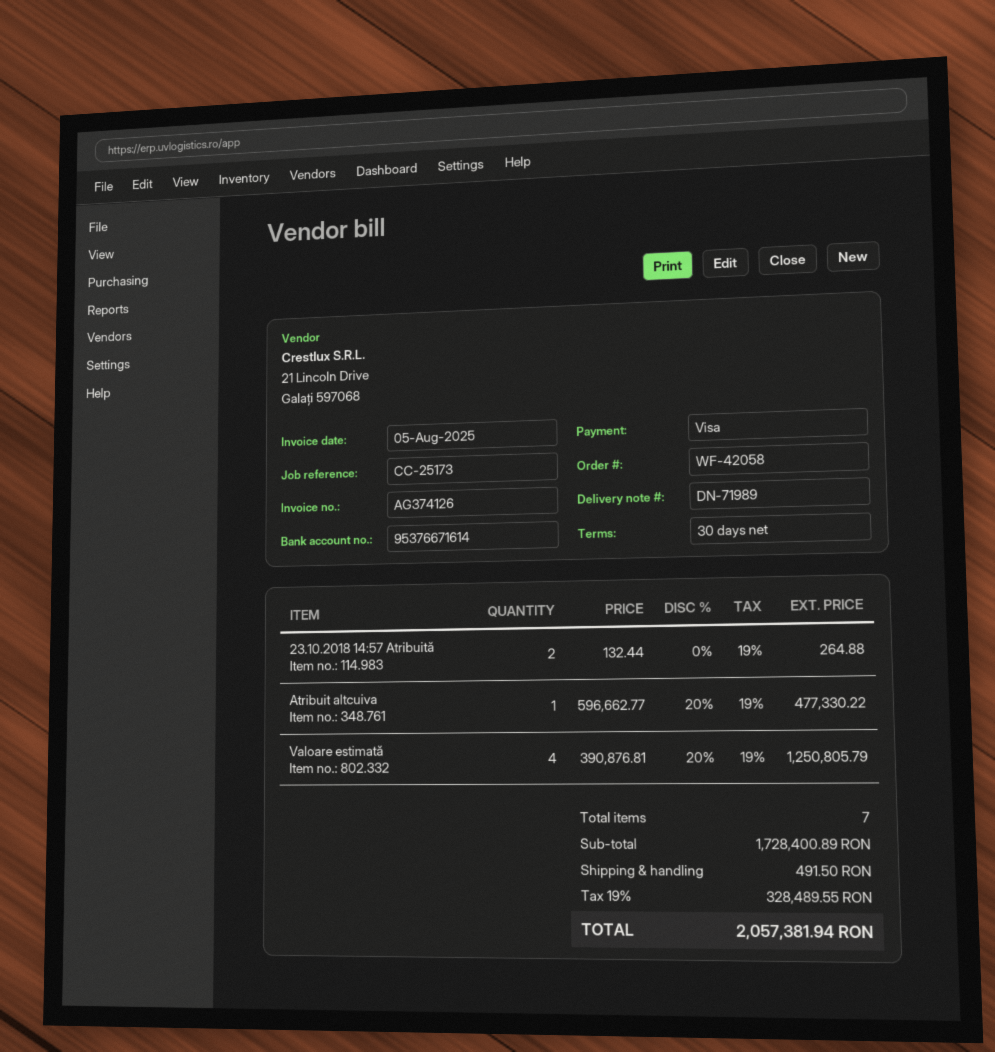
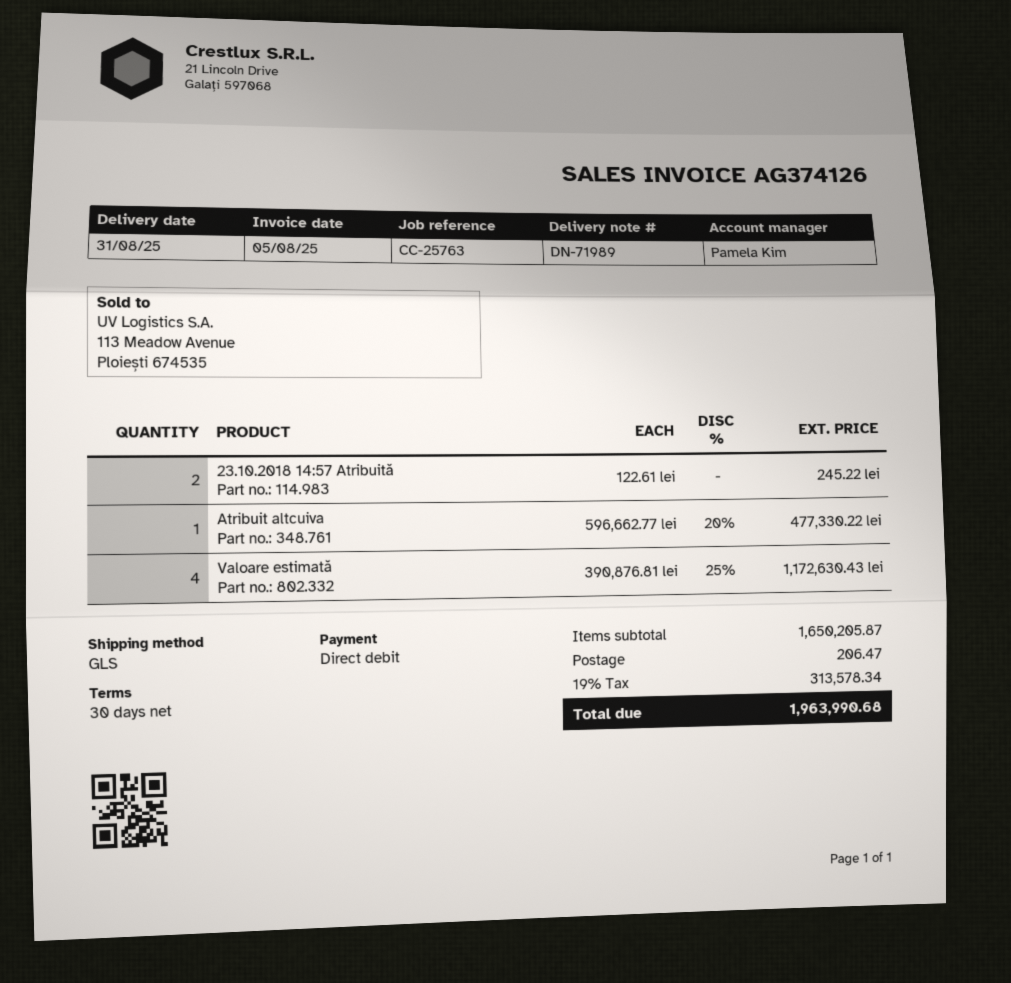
reference: CC-25173 -> CC-25763
payment method: Visa -> direct debit
23.10.2018 14:57 Atribuită: 2 x 132.44 = 264.88 -> 2 x 122.61 = 245.22
Valoare estimată: 4 x 390876.81 - 20% = 1250805.79 -> 4 x 390876.81 - 25% = 1172630.43
subtotal: 1728400.89 -> 1650205.87
shipping: 491.50 -> 206.47
tax: 19% = 328489.55 -> 19% = 313578.34
total: 2057381.94 -> 1963990.68

